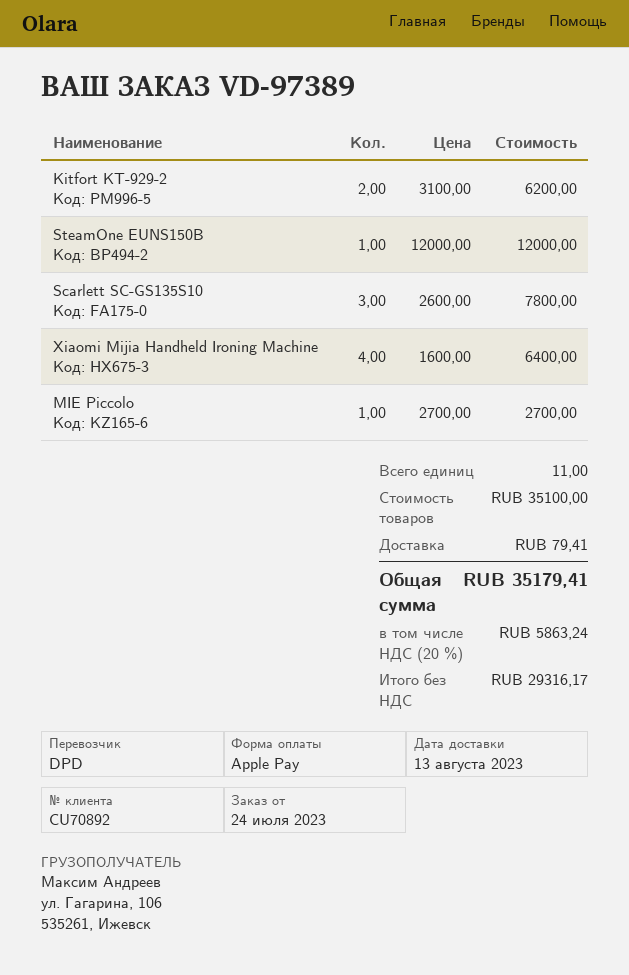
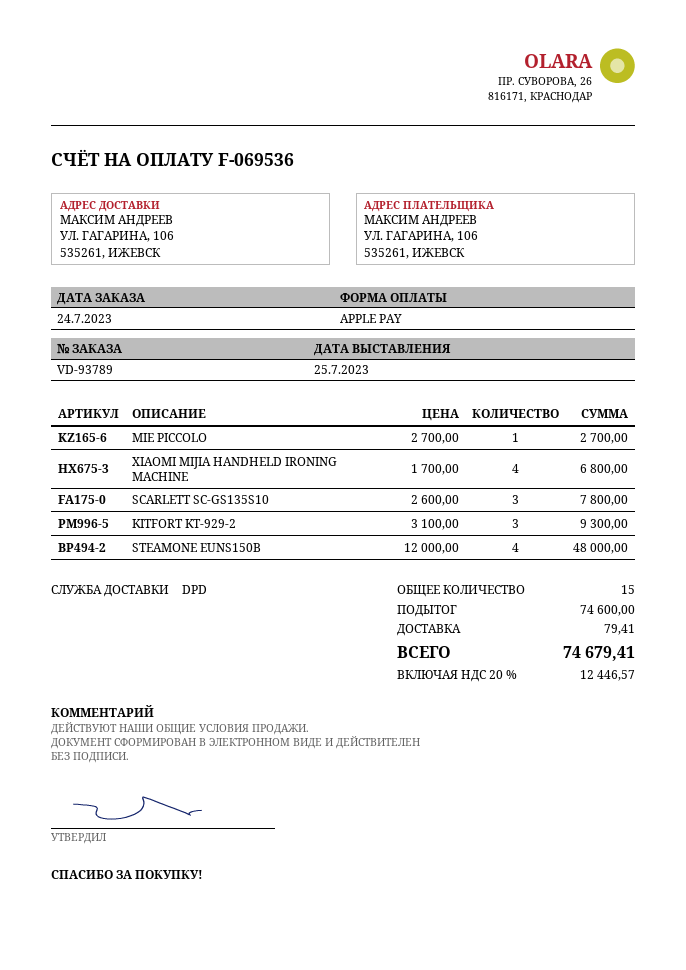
order number: VD-97389 -> VD-93789
Kitfort KT-929-2: 2 x 3100.00 = 6200.00 -> 3 x 3100.00 = 9300.00
SteamOne EUNS150B: 1 x 12000.00 = 12000.00 -> 4 x 12000.00 = 48000.00
Xiaomi Mijia Handheld Ironing Machine: 4 x 1600.00 = 6400.00 -> 4 x 1700.00 = 6800.00
total quantity: 11 -> 15
subtotal: 35100.00 -> 74600.00
tax: 20% = 5863.24 -> 20% = 12446.57
total: 35179.41 -> 74679.41

